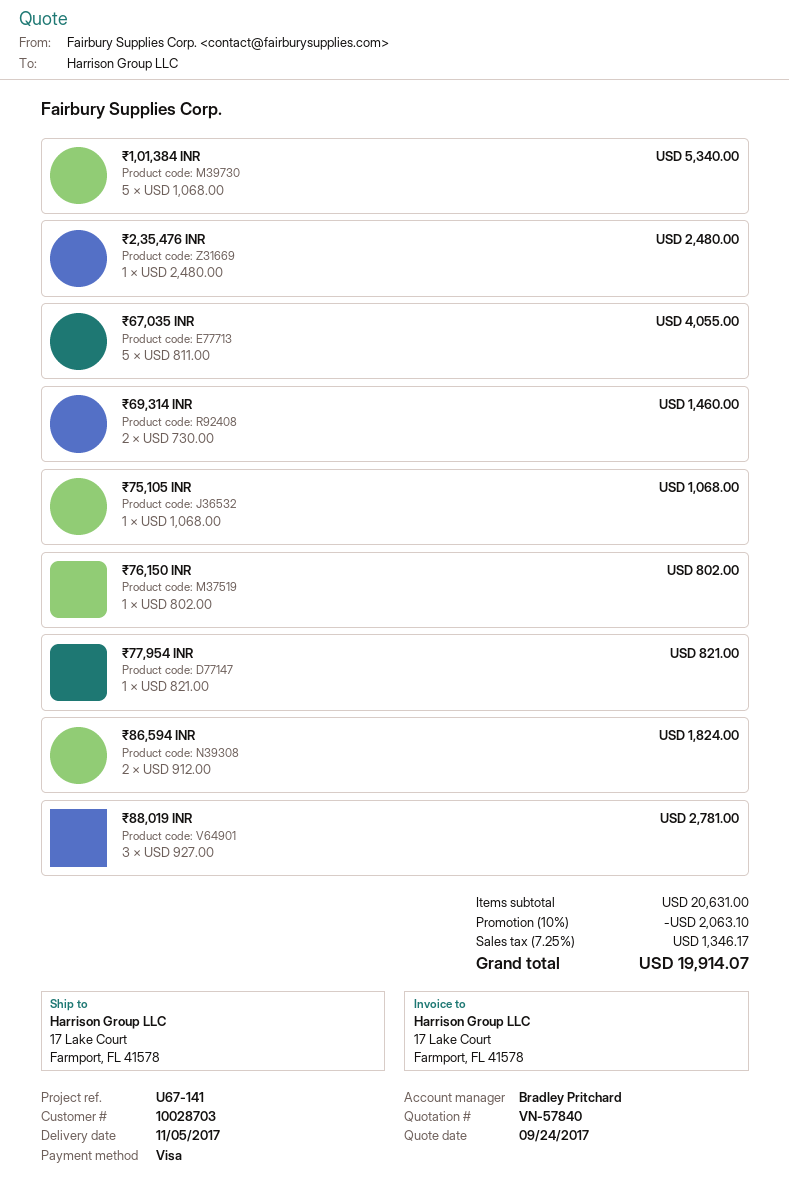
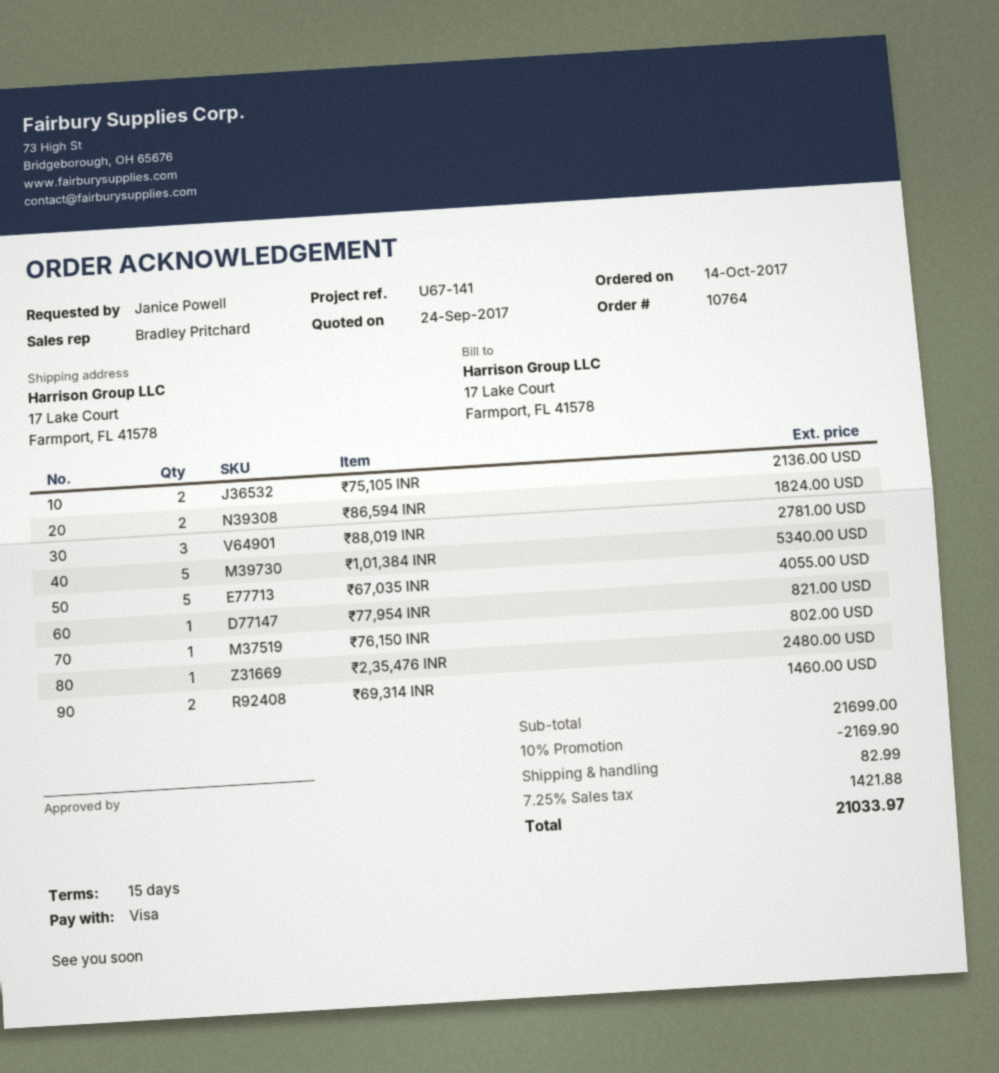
₹75,105 INR: 1 for 1068.00 -> 2 for 2136.00
subtotal: 20631.00 -> 21699.00
discount: 10% = 2063.10 -> 10% = 2169.90
shipping: none -> 82.99
tax: 7.25% = 1346.17 -> 7.25% = 1421.88
total: 19914.07 -> 21033.97

